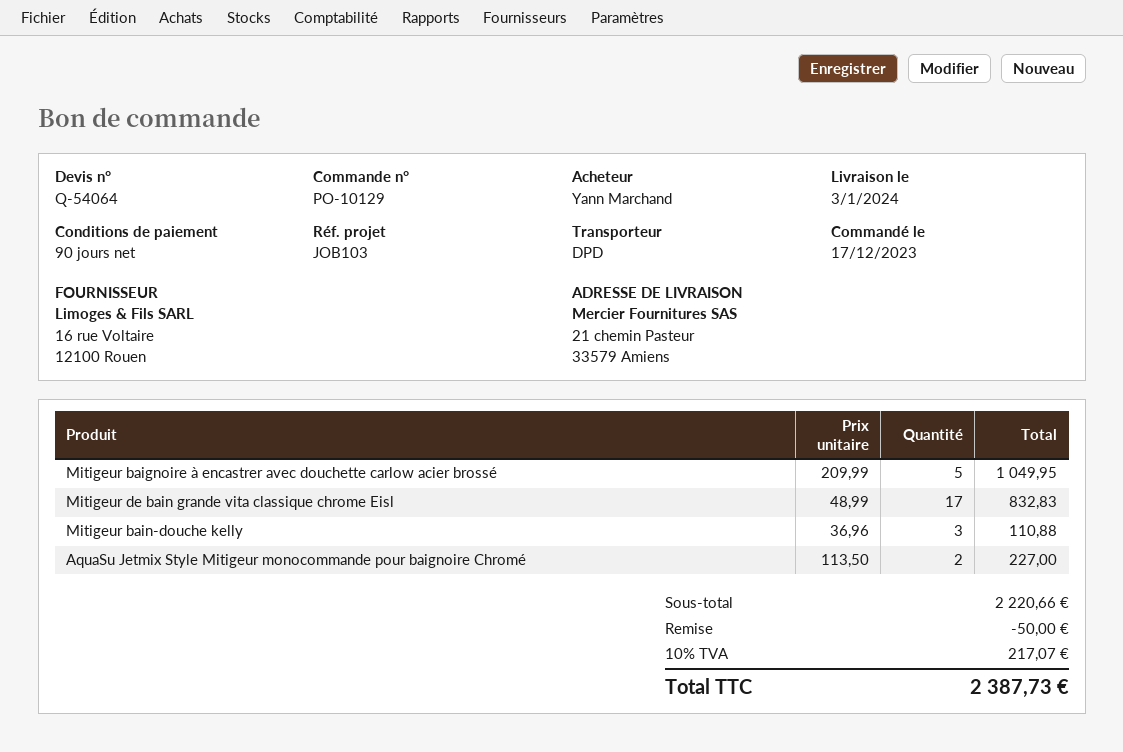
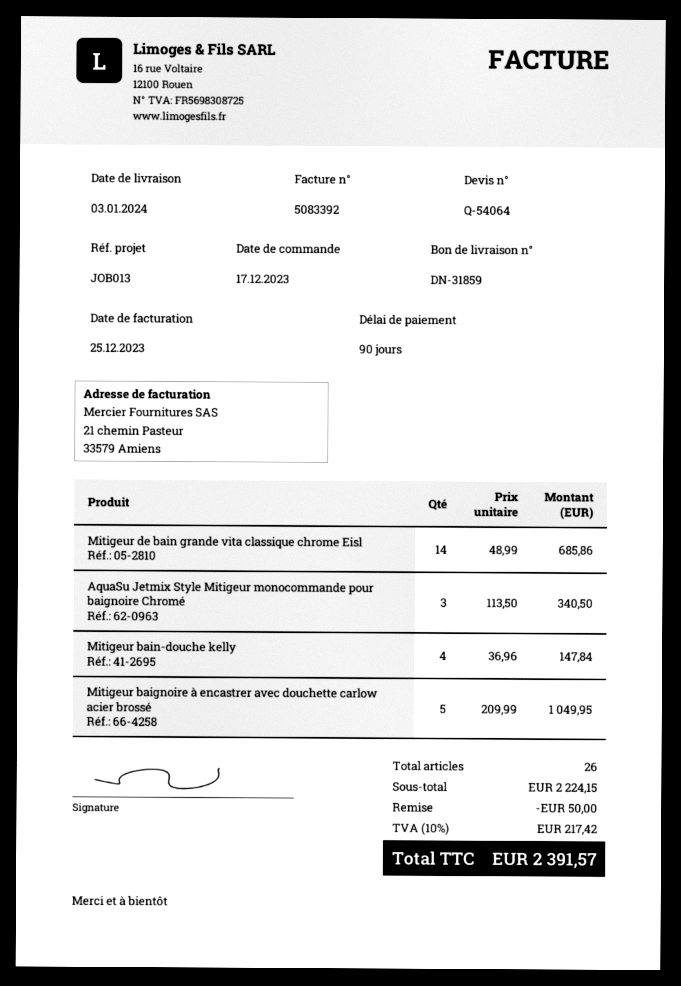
reference: JOB103 -> JOB013
Mitigeur de bain grande vita classique chrome Eisl: 17 x 48.99 = 832.83 -> 14 x 48.99 = 685.86
Mitigeur bain-douche kelly: 3 x 36.96 = 110.88 -> 4 x 36.96 = 147.84
AquaSu Jetmix Style Mitigeur monocommande pour baignoire Chromé: 2 x 113.50 = 227.00 -> 3 x 113.50 = 340.50
subtotal: 2220.66 -> 2224.15
tax: 10% = 217.07 -> 10% = 217.42
total: 2387.73 -> 2391.57

